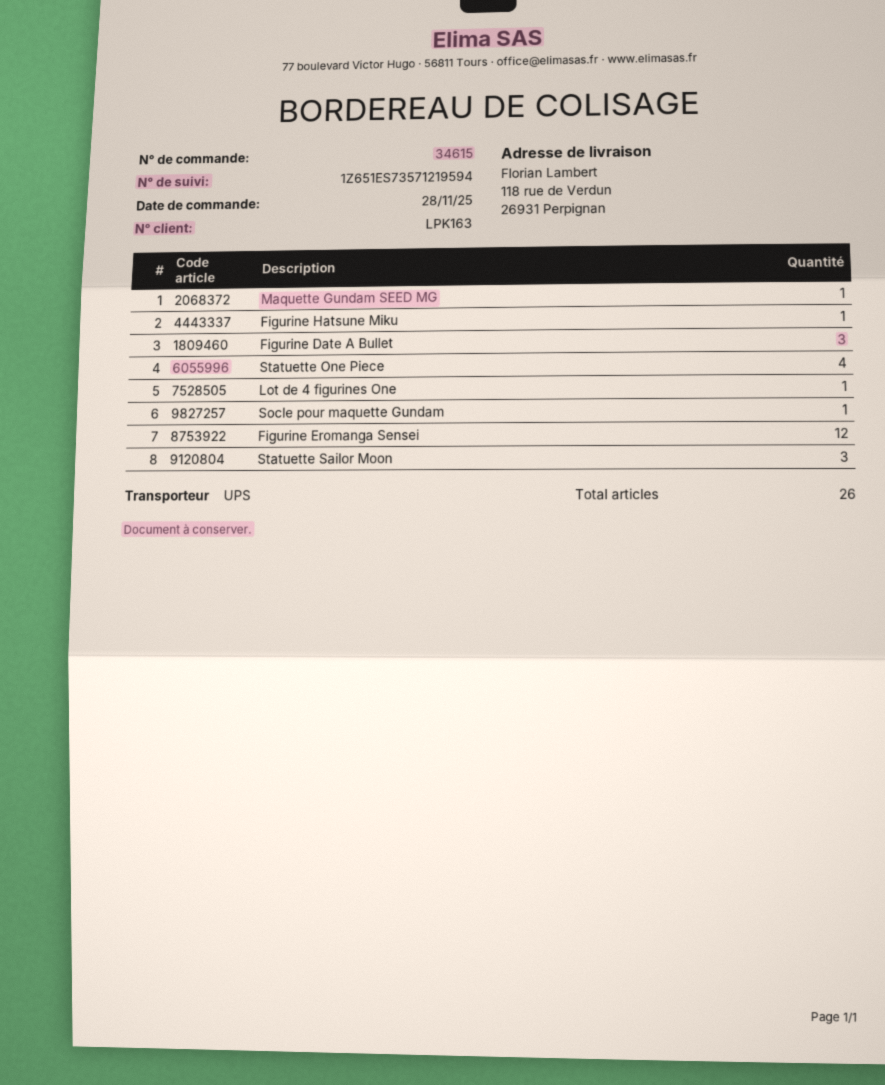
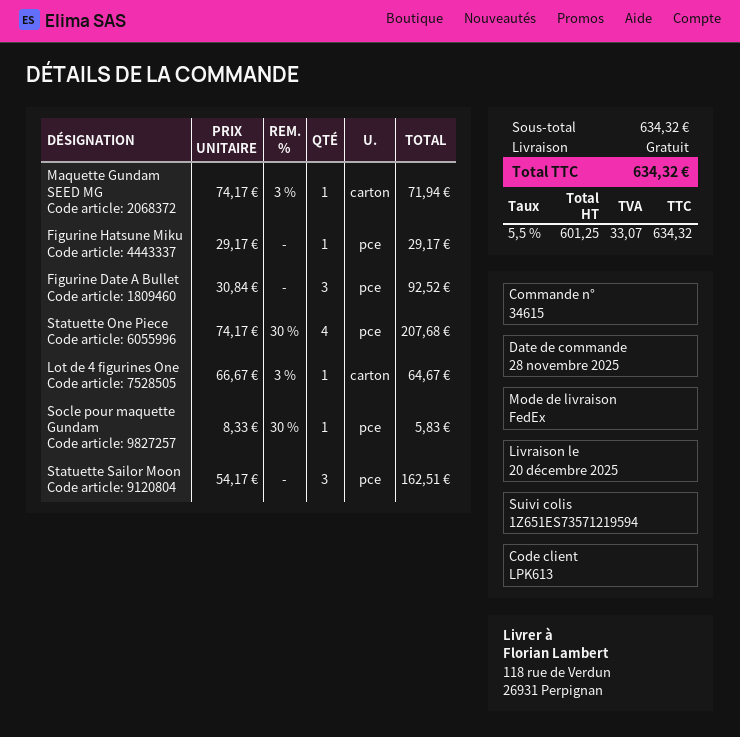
customer number: LPK163 -> LPK613
shipping method: UPS -> FedEx
Figurine Eromanga Sensei: 12 -> none

